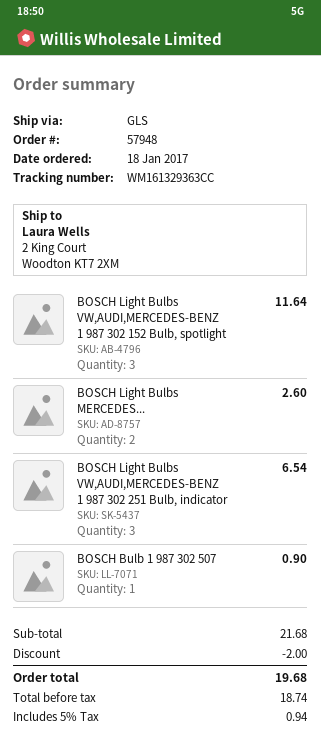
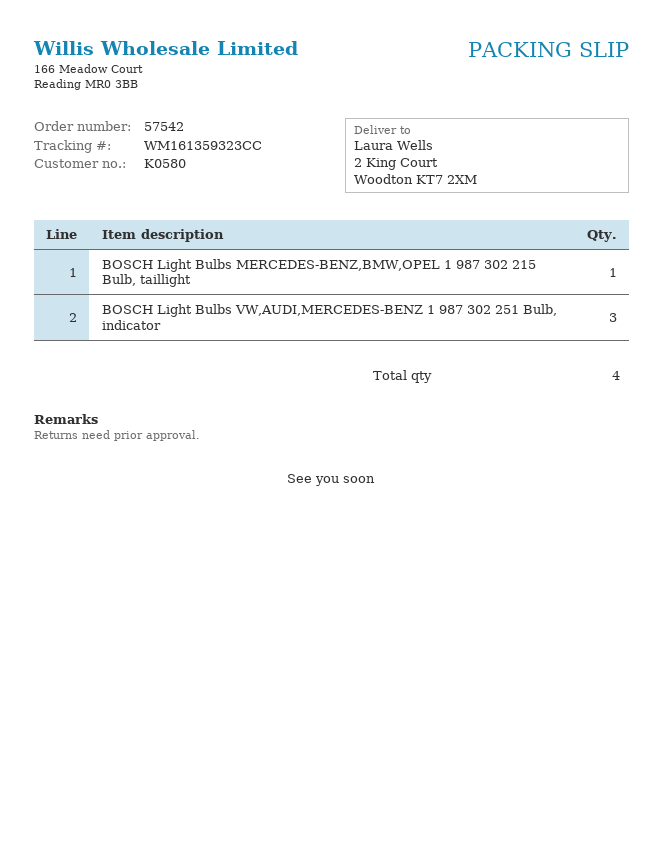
order number: 57948 -> 57542
tracking number: WM161329363CC -> WM161359323CC
BOSCH Light Bulbs VW,AUDI,MERCEDES-BENZ 1 987 302 152 Bulb, spotlight: 3 -> none
BOSCH Light Bulbs MERCEDES...: 2 -> 1
BOSCH Bulb 1 987 302 507: 1 -> none

